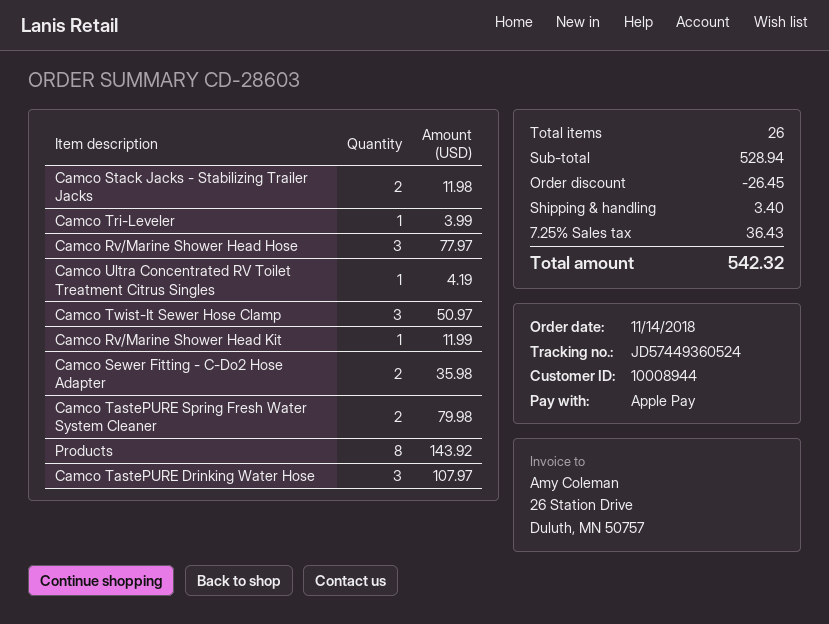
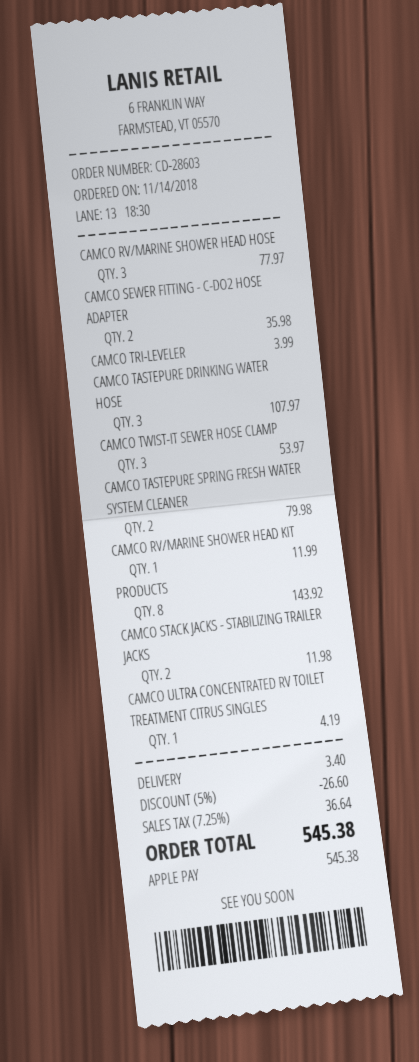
Camco Twist-It Sewer Hose Clamp: 3 for 50.97 -> 3 for 53.97
discount: 26.45 -> 26.60
tax: 7.25% = 36.43 -> 7.25% = 36.64
total: 542.32 -> 545.38

